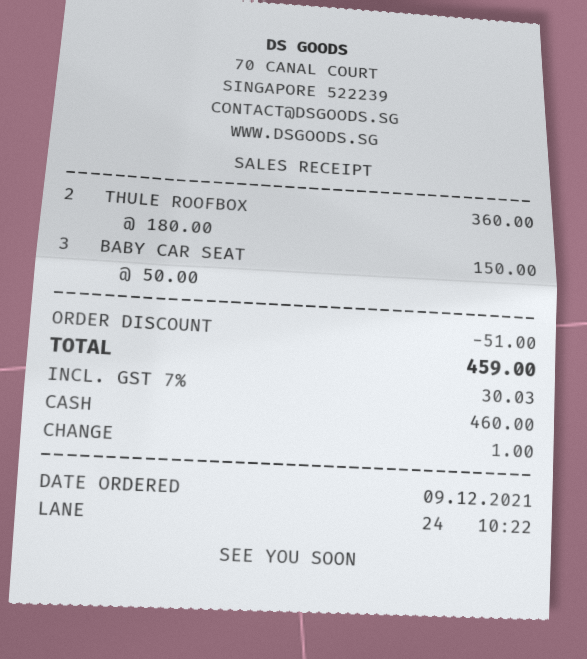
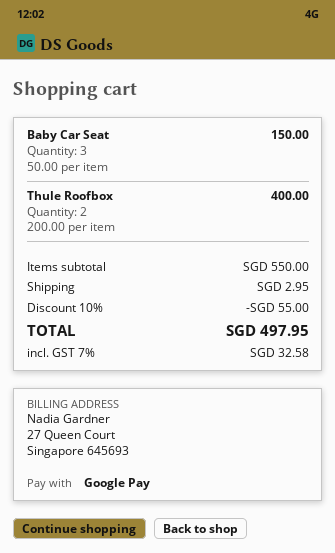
payment method: cash -> Google Pay
THULE ROOFBOX: 2 x 180.00 = 360.00 -> 2 x 200.00 = 400.00
discount: 51.00 -> 55.00
shipping: none -> 2.95
tax: 7% = 30.03 -> 7% = 32.58
total: 459.00 -> 497.95

